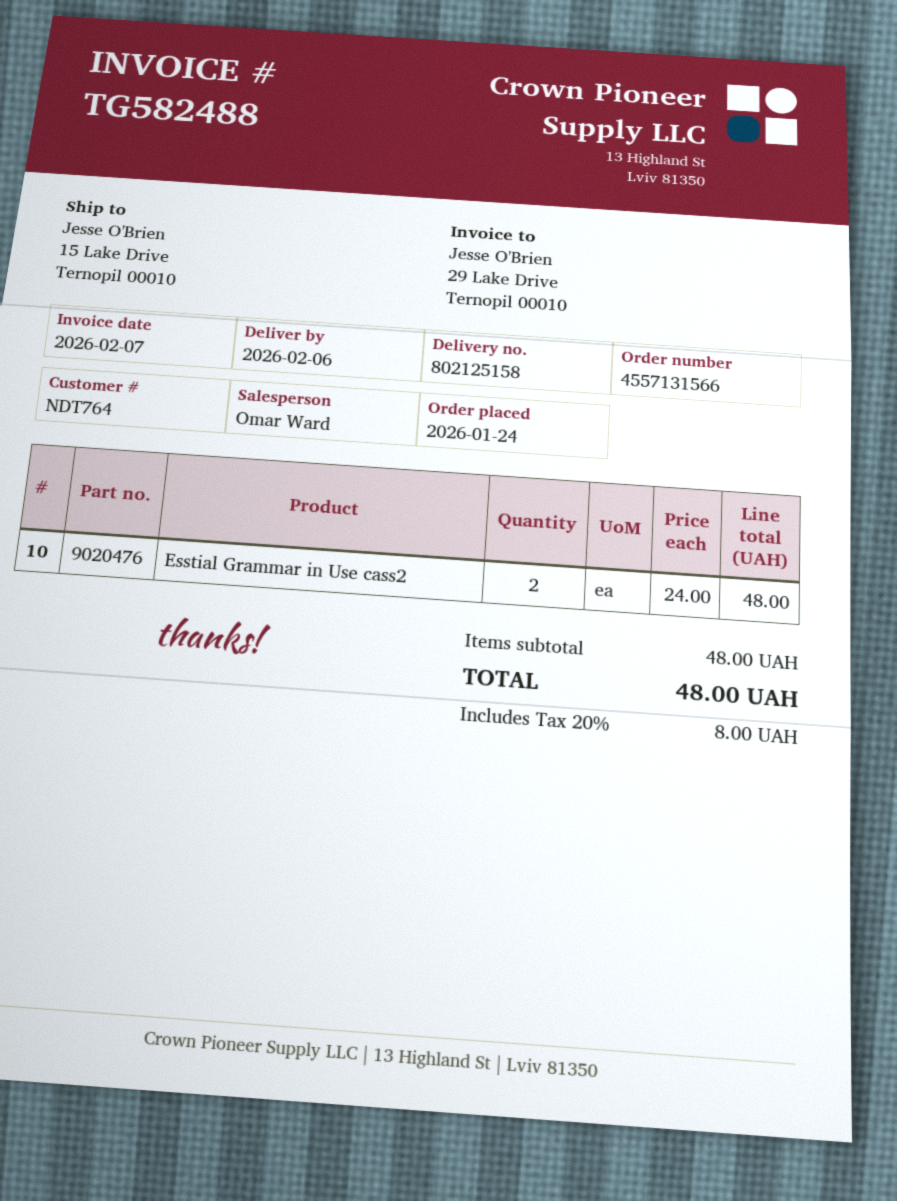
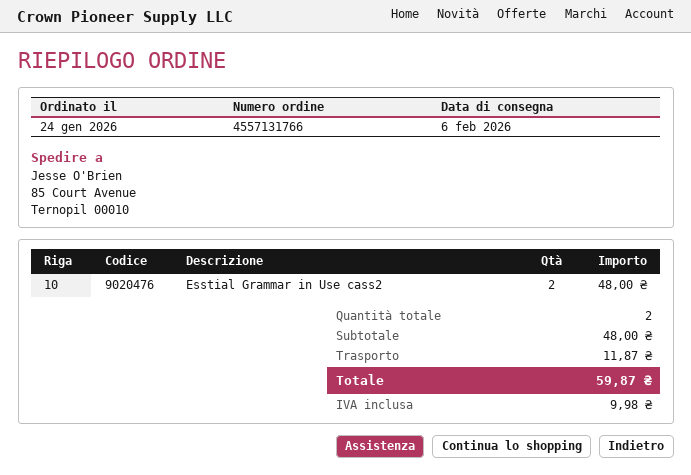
order number: 4557131566 -> 4557131766
ship to: 15 Lake Drive, Ternopil 00010 -> 85 Court Avenue, Ternopil 00010
shipping: none -> 11.87
tax: 8.00 -> 9.98
total: 48.00 -> 59.87

